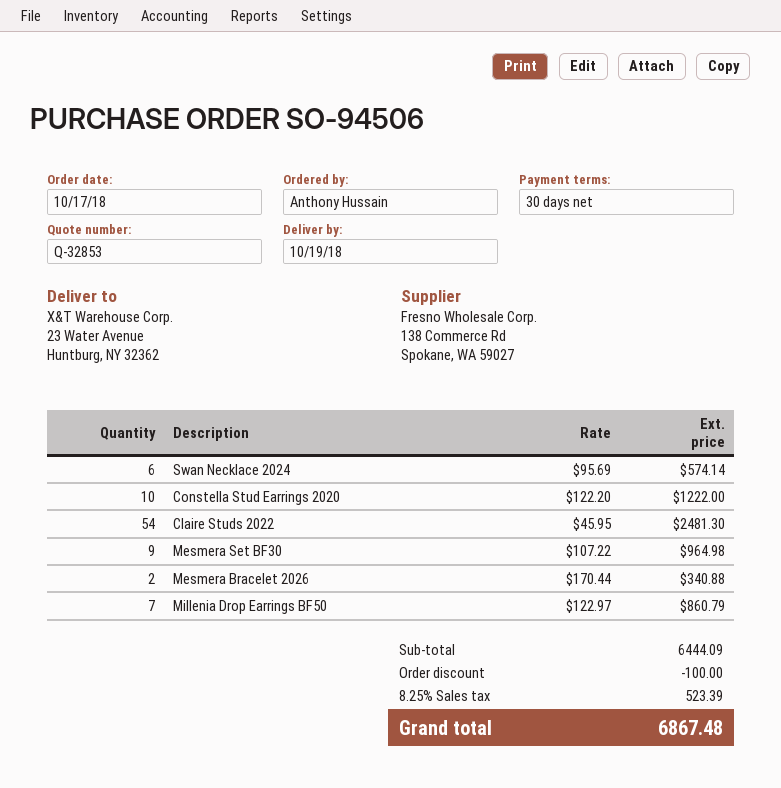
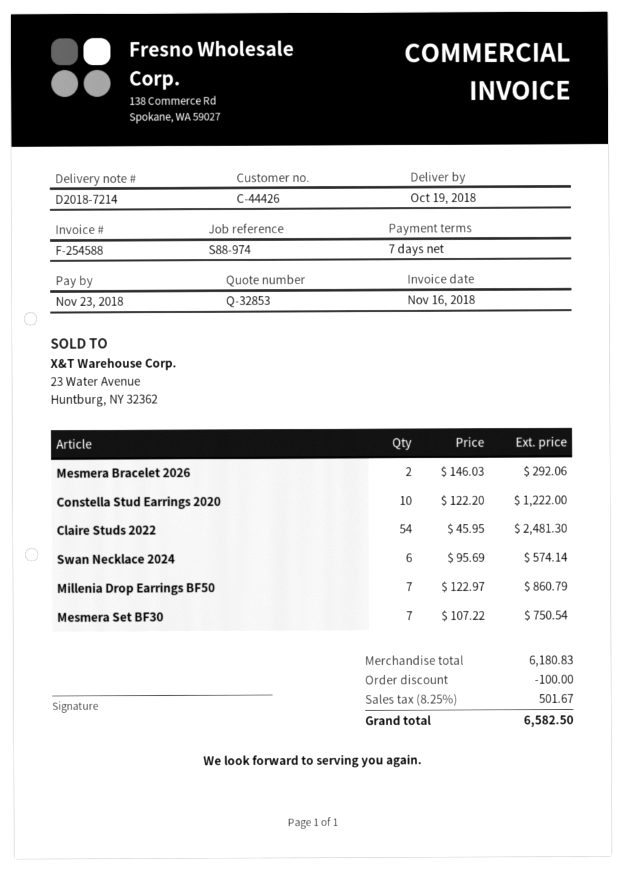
payment terms: 30 days -> 7 days
Mesmera Set BF30: 9 x 107.22 = 964.98 -> 7 x 107.22 = 750.54
Mesmera Bracelet 2026: 2 x 170.44 = 340.88 -> 2 x 146.03 = 292.06
subtotal: 6444.09 -> 6180.83
tax: 8.25% = 523.39 -> 8.25% = 501.67
total: 6867.48 -> 6582.50

